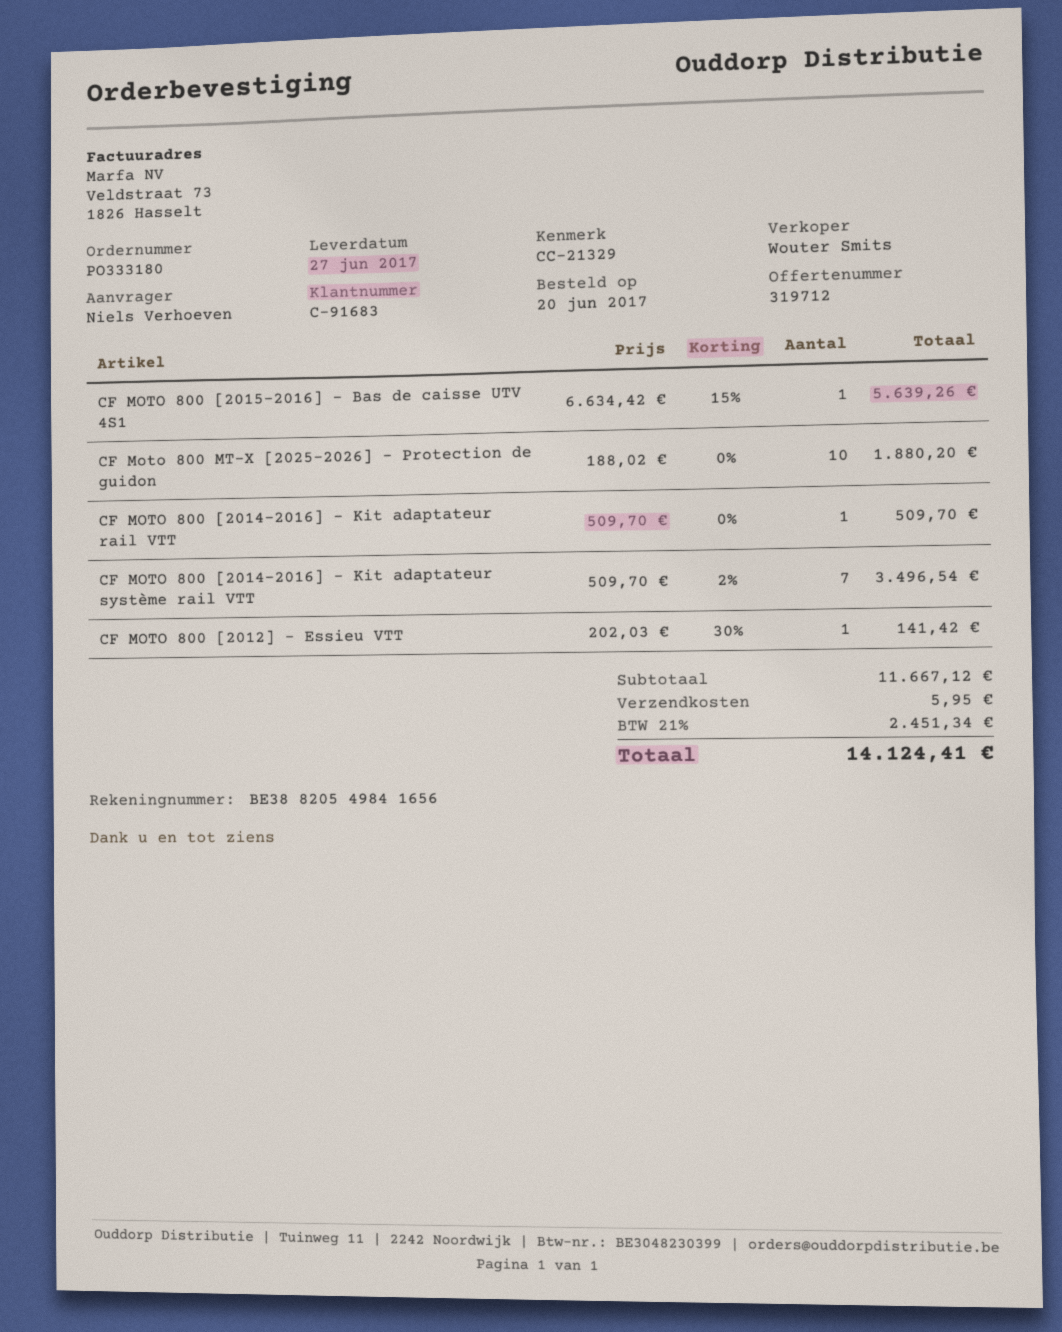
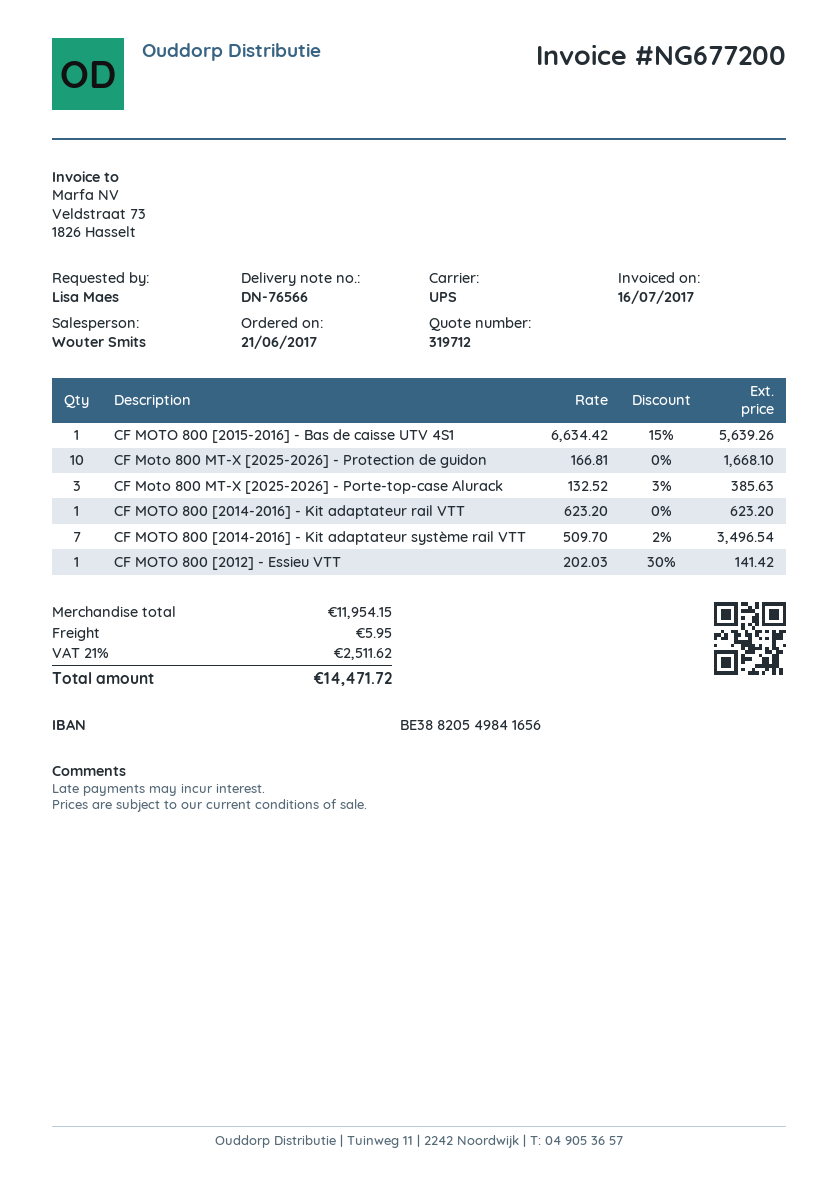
order date: 2017-06-20 -> 2017-06-21
ordered by: Niels Verhoeven -> Lisa Maes
CF Moto 800 MT-X [2025-2026] - Protection de guidon: 10 x 188.02 = 1880.20 -> 10 x 166.81 = 1668.10
CF MOTO 800 [2014-2016] - Kit adaptateur rail VTT: 1 x 509.70 = 509.70 -> 1 x 623.20 = 623.20
CF Moto 800 MT-X [2025-2026] - Porte-top-case Alurack: none -> 3 x 132.52 - 3% = 385.63
subtotal: 11667.12 -> 11954.15
tax: 21% = 2451.34 -> 21% = 2511.62
total: 14124.41 -> 14471.72

